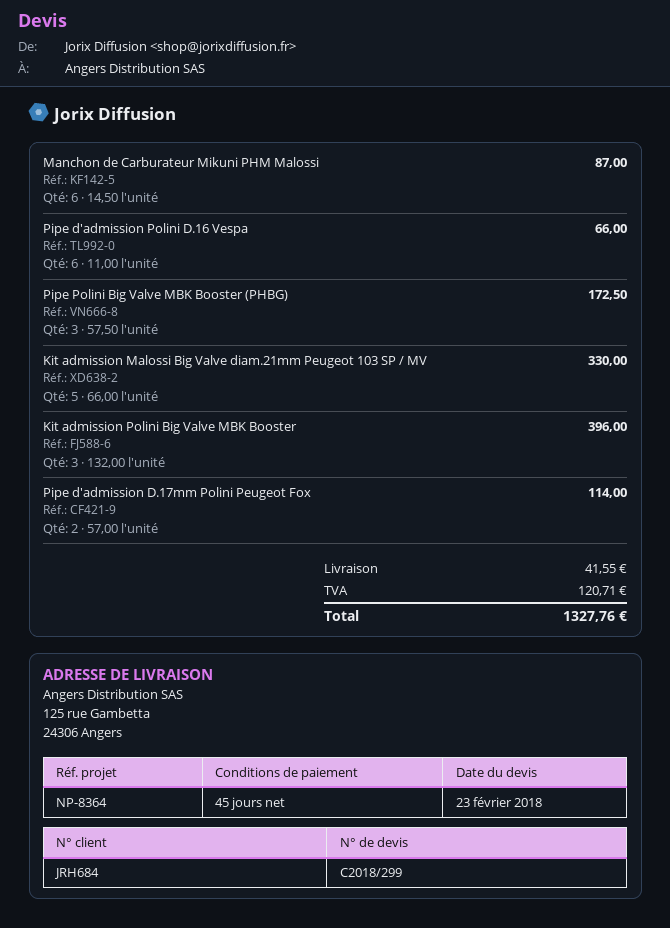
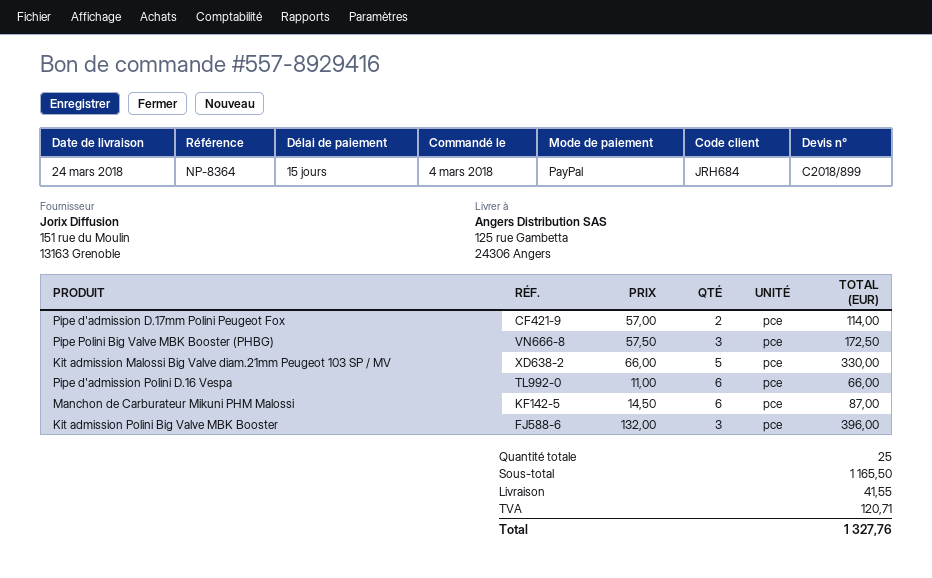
quote number: C2018/299 -> C2018/899
payment terms: 45 days -> 15 days

